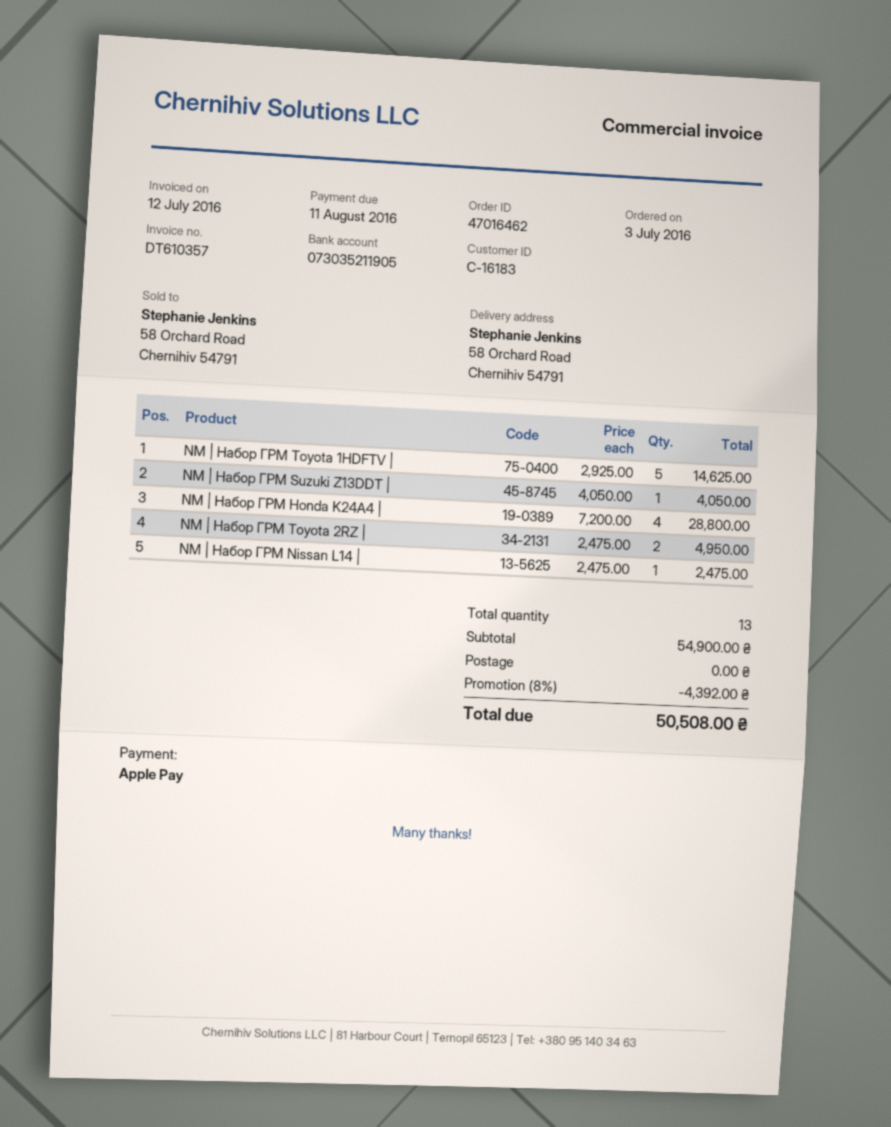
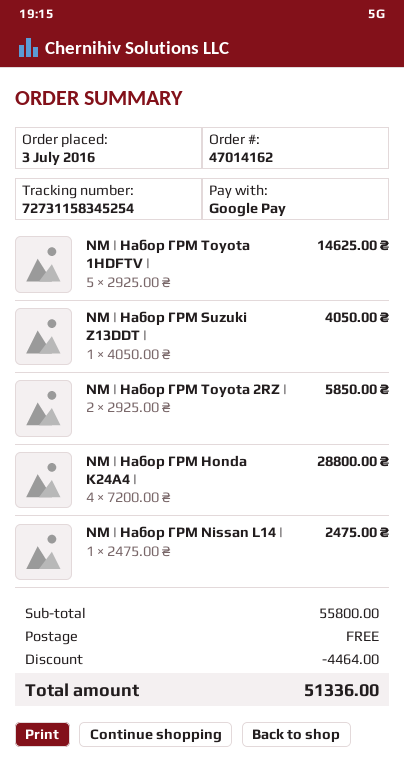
order number: 47016462 -> 47014162
payment method: Apple Pay -> Google Pay
NM | Набор ГРМ Toyota 2RZ |: 2 x 2475.00 = 4950.00 -> 2 x 2925.00 = 5850.00
subtotal: 54900.00 -> 55800.00
discount: 4392.00 -> 4464.00
total: 50508.00 -> 51336.00

